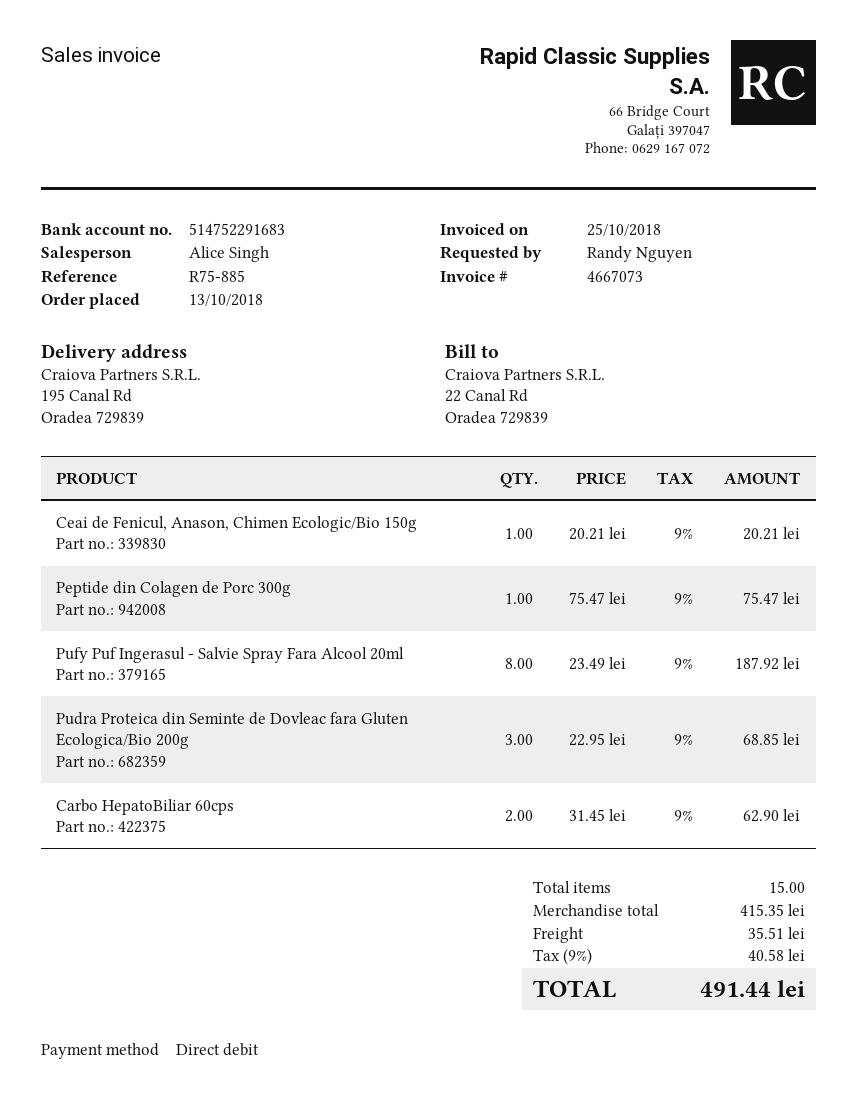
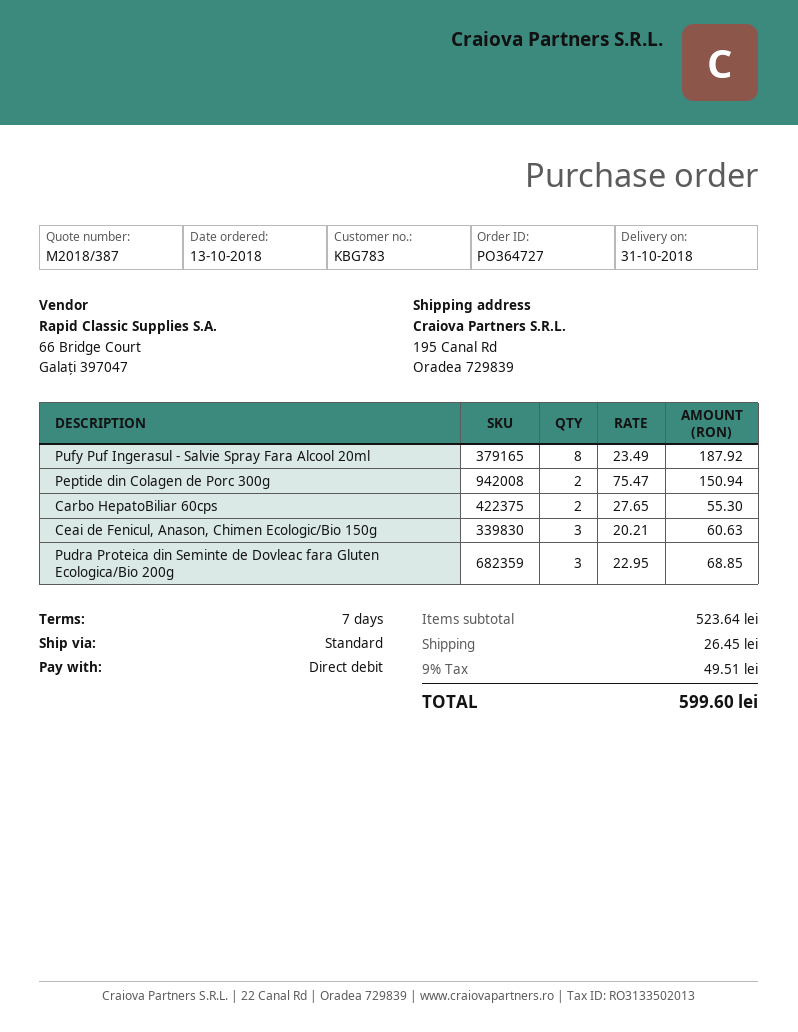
Ceai de Fenicul, Anason, Chimen Ecologic/Bio 150g: 1 x 20.21 = 20.21 -> 3 x 20.21 = 60.63
Peptide din Colagen de Porc 300g: 1 x 75.47 = 75.47 -> 2 x 75.47 = 150.94
Carbo HepatoBiliar 60cps: 2 x 31.45 = 62.90 -> 2 x 27.65 = 55.30
subtotal: 415.35 -> 523.64
shipping: 35.51 -> 26.45
tax: 9% = 40.58 -> 9% = 49.51
total: 491.44 -> 599.60

